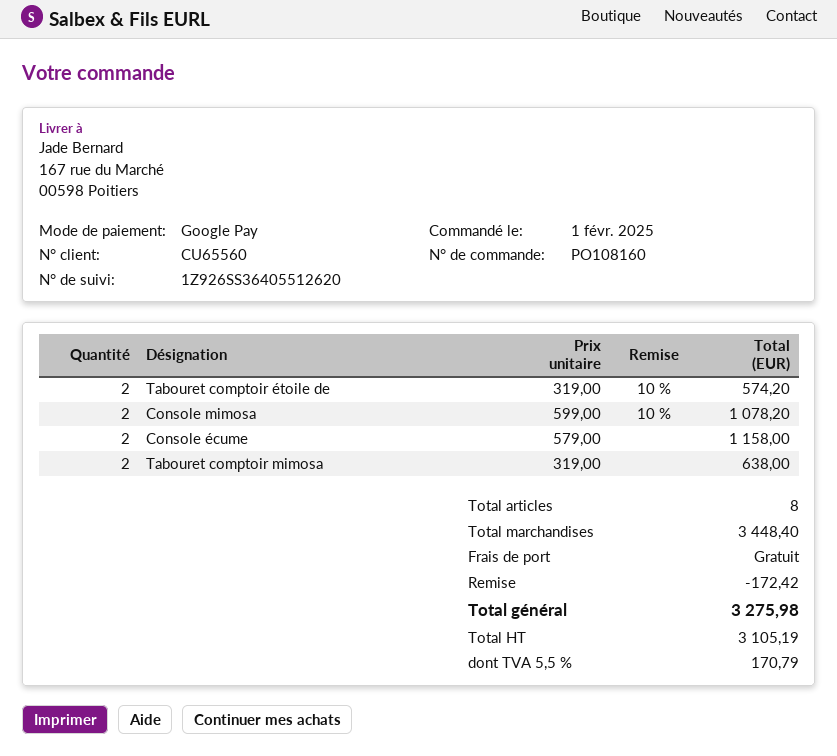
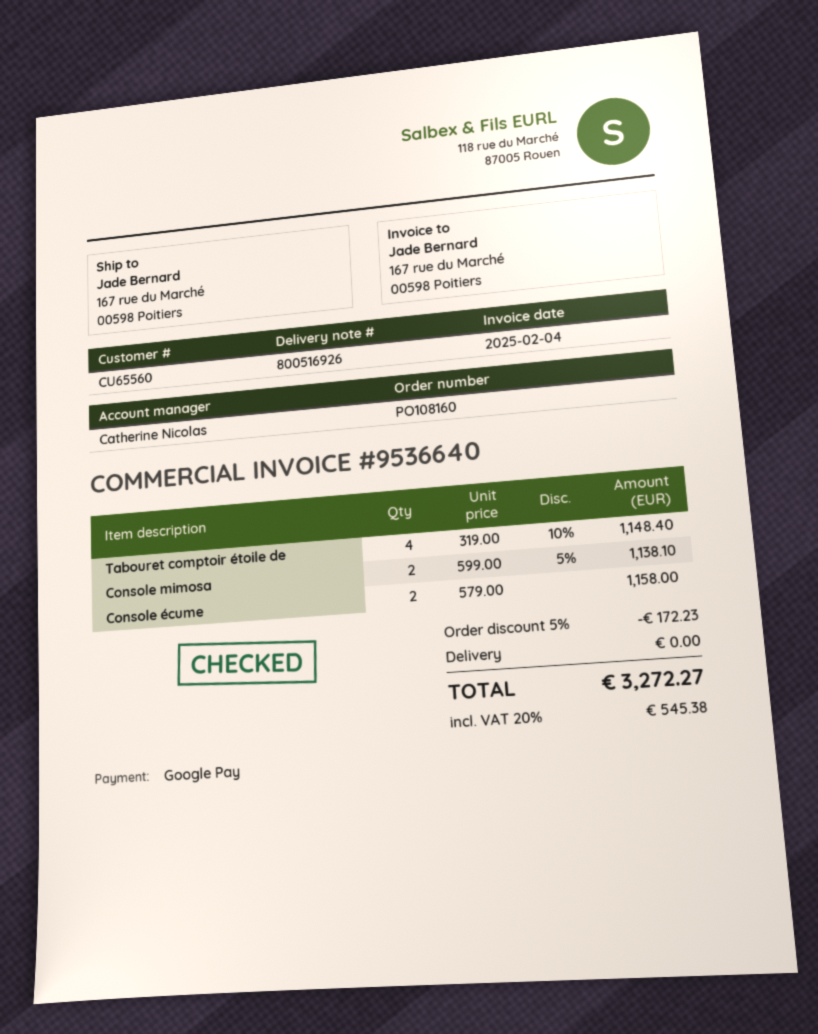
Tabouret comptoir étoile de: 2 x 319.00 - 10% = 574.20 -> 4 x 319.00 - 10% = 1148.40
Console mimosa: 2 x 599.00 - 10% = 1078.20 -> 2 x 599.00 - 5% = 1138.10
Tabouret comptoir mimosa: 2 x 319.00 = 638.00 -> none
discount: 172.42 -> 172.23
tax: 5.5% = 170.79 -> 20% = 545.38
total: 3275.98 -> 3272.27

